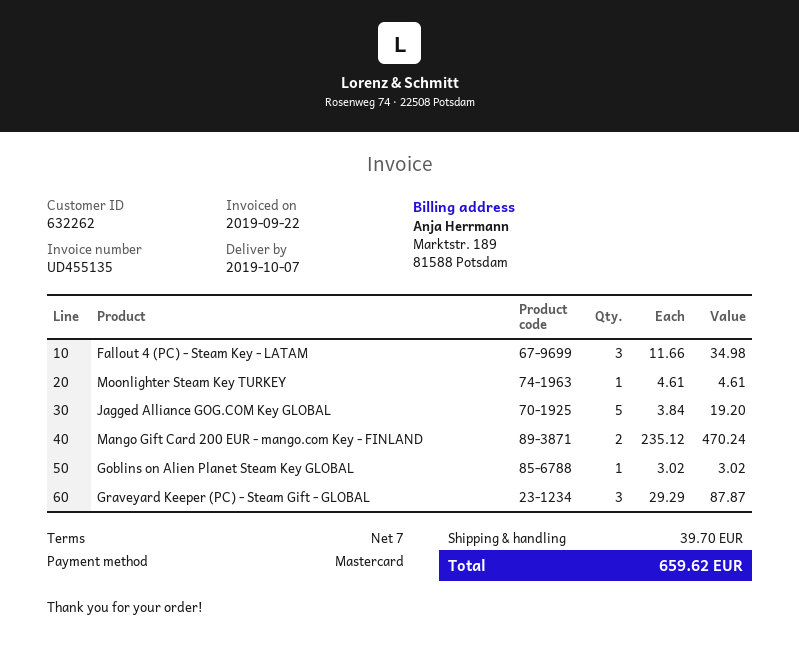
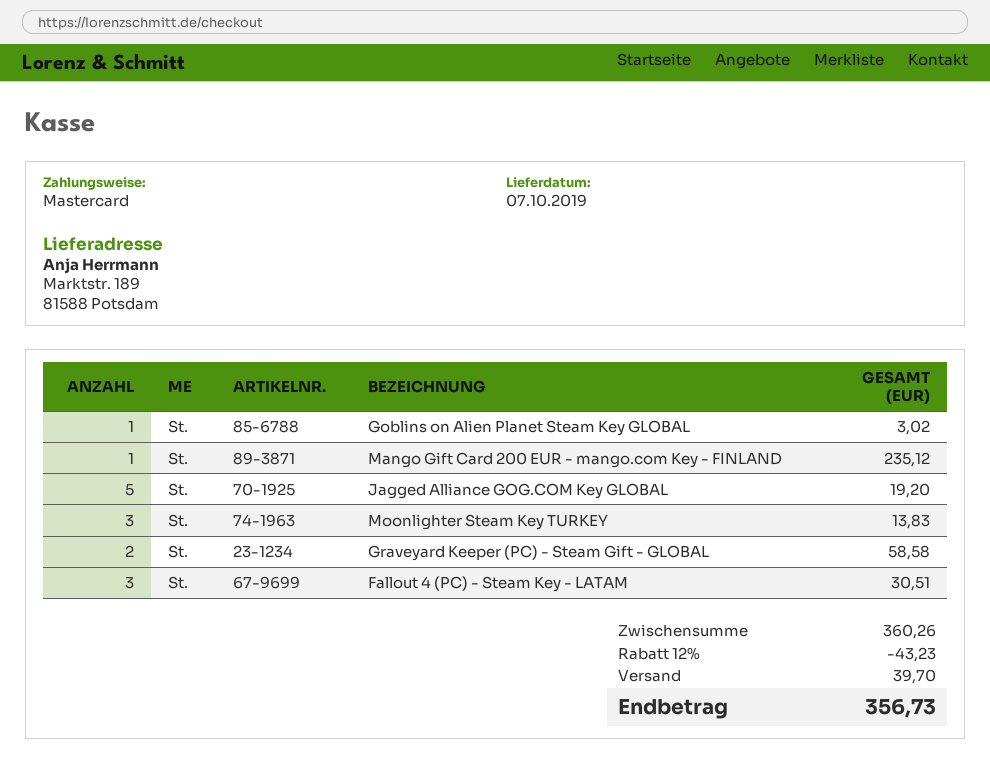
Fallout 4 (PC) - Steam Key - LATAM: 3 for 34.98 -> 3 for 30.51
Moonlighter Steam Key TURKEY: 1 for 4.61 -> 3 for 13.83
Mango Gift Card 200 EUR - mango.com Key - FINLAND: 2 for 470.24 -> 1 for 235.12
Graveyard Keeper (PC) - Steam Gift - GLOBAL: 3 for 87.87 -> 2 for 58.58
discount: none -> 12% = 43.23
total: 659.62 -> 356.73

